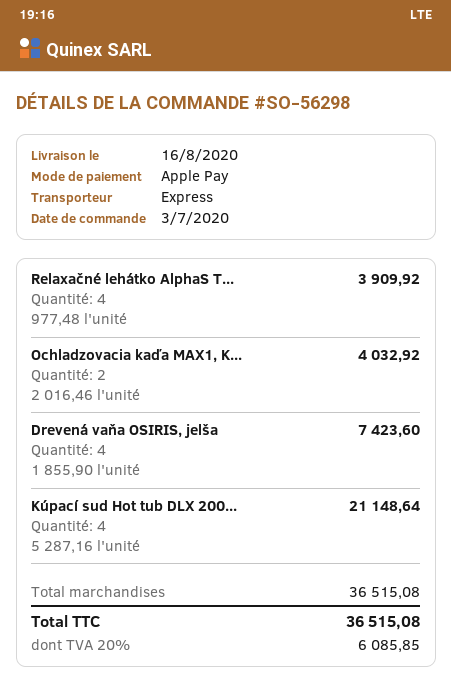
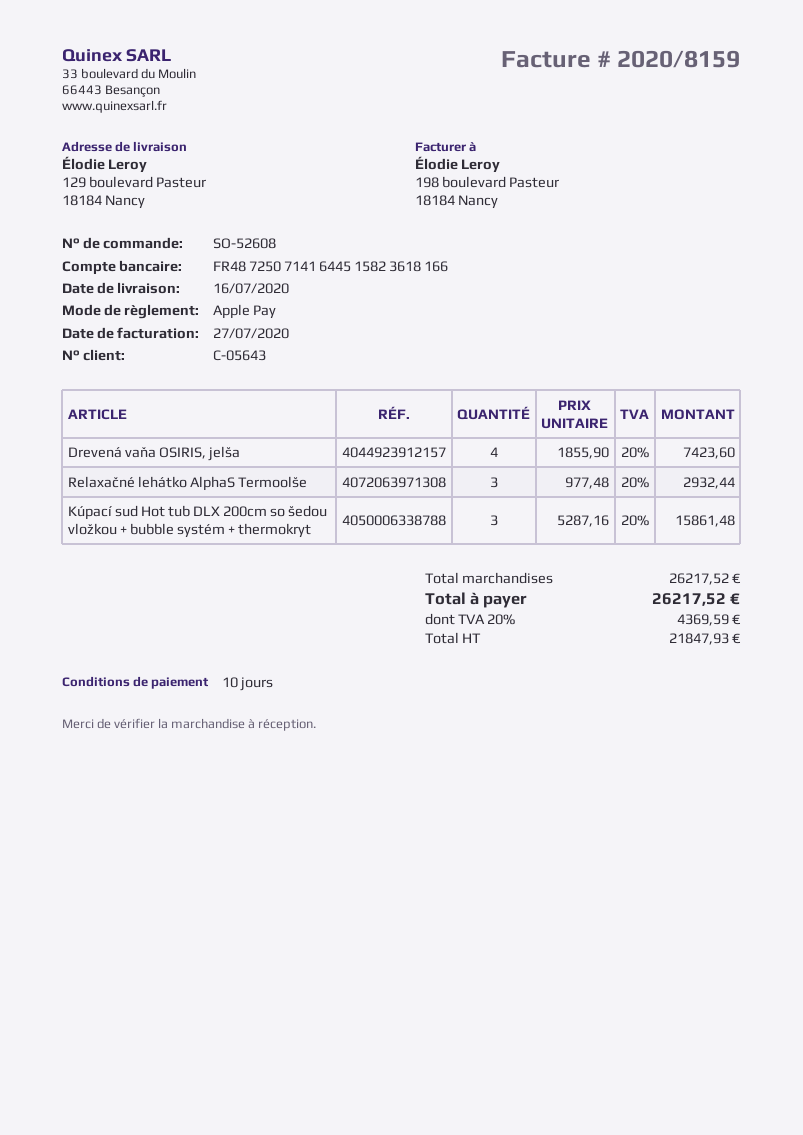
order number: SO-56298 -> SO-52608
delivery date: 2020-08-16 -> 2020-07-16
Relaxačné lehátko AlphaS T...: 4 x 977.48 = 3909.92 -> 3 x 977.48 = 2932.44
Ochladzovacia kaďa MAX1, K...: 2 x 2016.46 = 4032.92 -> none
Kúpací sud Hot tub DLX 200...: 4 x 5287.16 = 21148.64 -> 3 x 5287.16 = 15861.48
subtotal: 36515.08 -> 26217.52
tax: 20% = 6085.85 -> 20% = 4369.59
total: 36515.08 -> 26217.52

